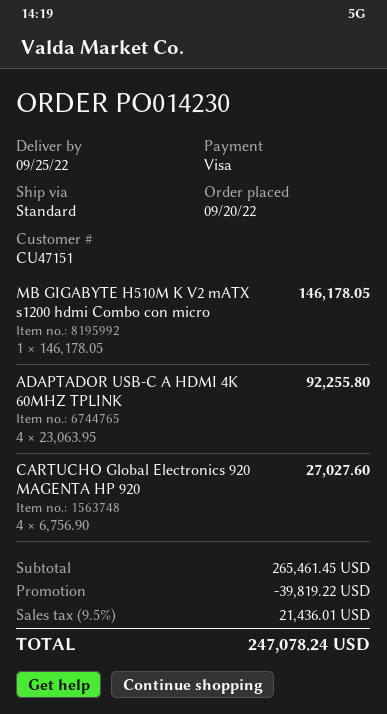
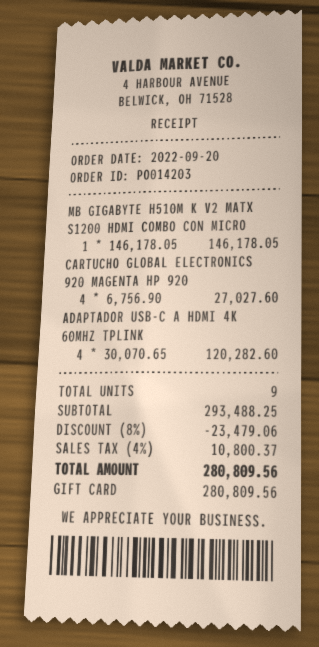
order number: PO014230 -> PO014203
payment method: Visa -> gift card
ADAPTADOR USB-C A HDMI 4K 60MHZ TPLINK: 4 x 23063.95 = 92255.80 -> 4 x 30070.65 = 120282.60
subtotal: 265461.45 -> 293488.25
discount: 39819.22 -> 23479.06
tax: 9.5% = 21436.01 -> 4% = 10800.37
total: 247078.24 -> 280809.56

